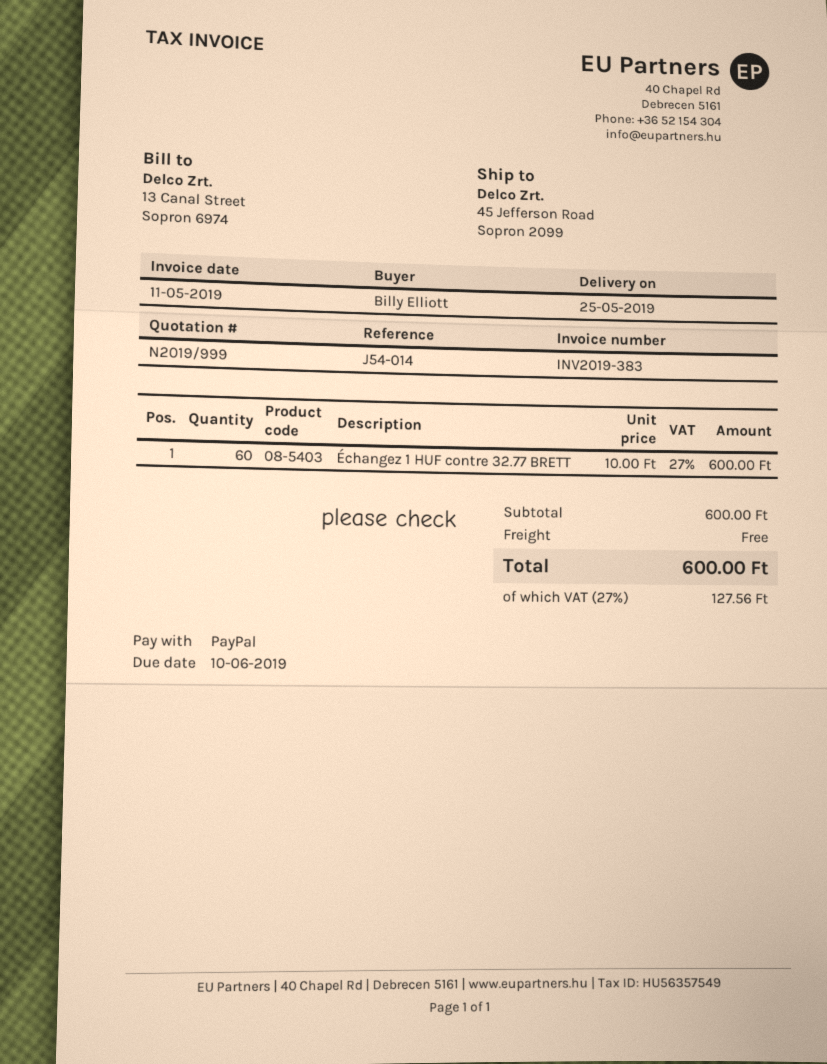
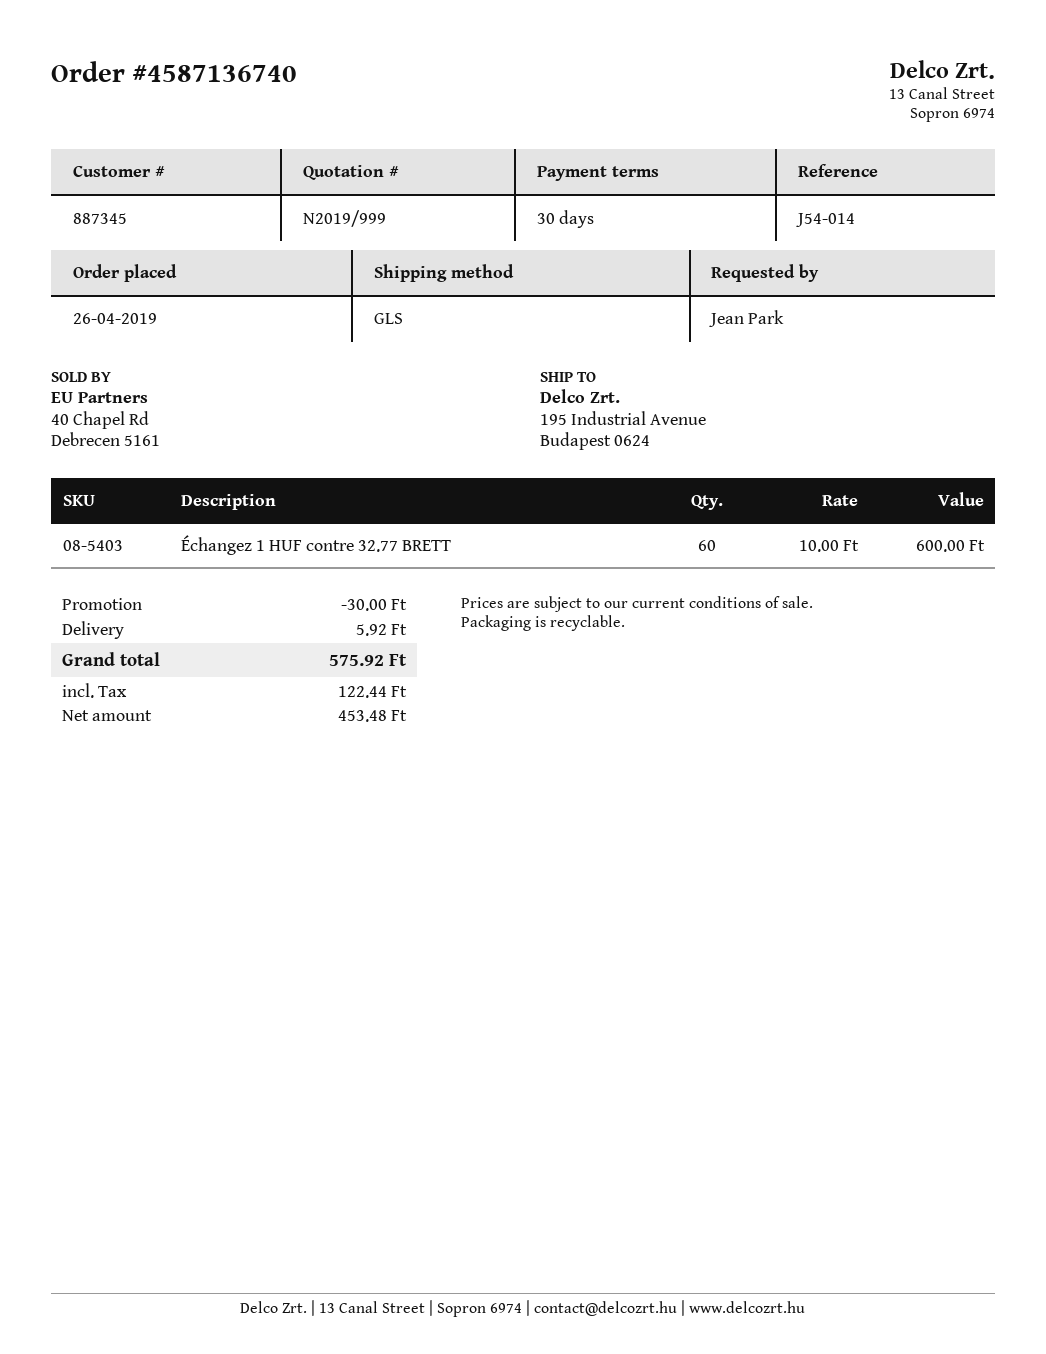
ordered by: Billy Elliott -> Jean Park
ship to: 45 Jefferson Road, Sopron 2099 -> 195 Industrial Avenue, Budapest 0624
discount: none -> 30.00
shipping: 0.00 -> 5.92
tax: 127.56 -> 122.44
total: 600.00 -> 575.92

